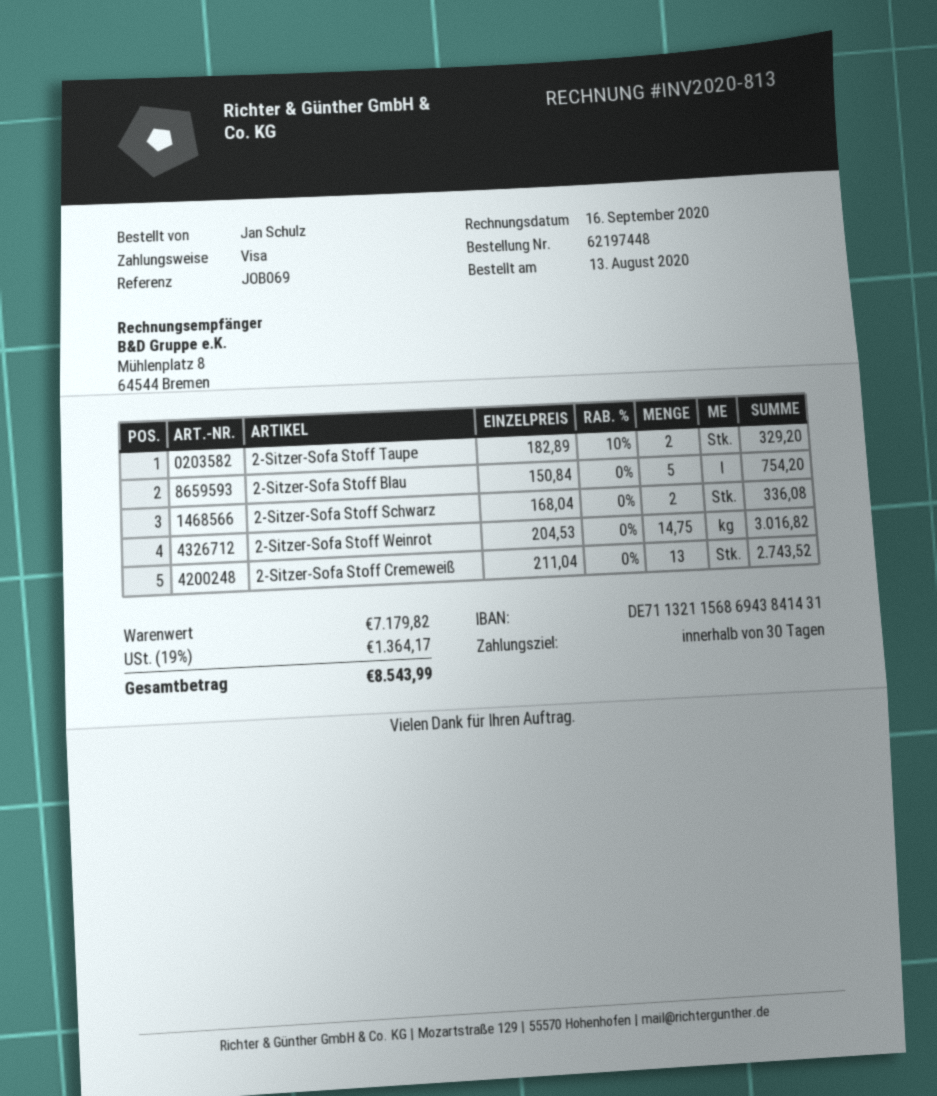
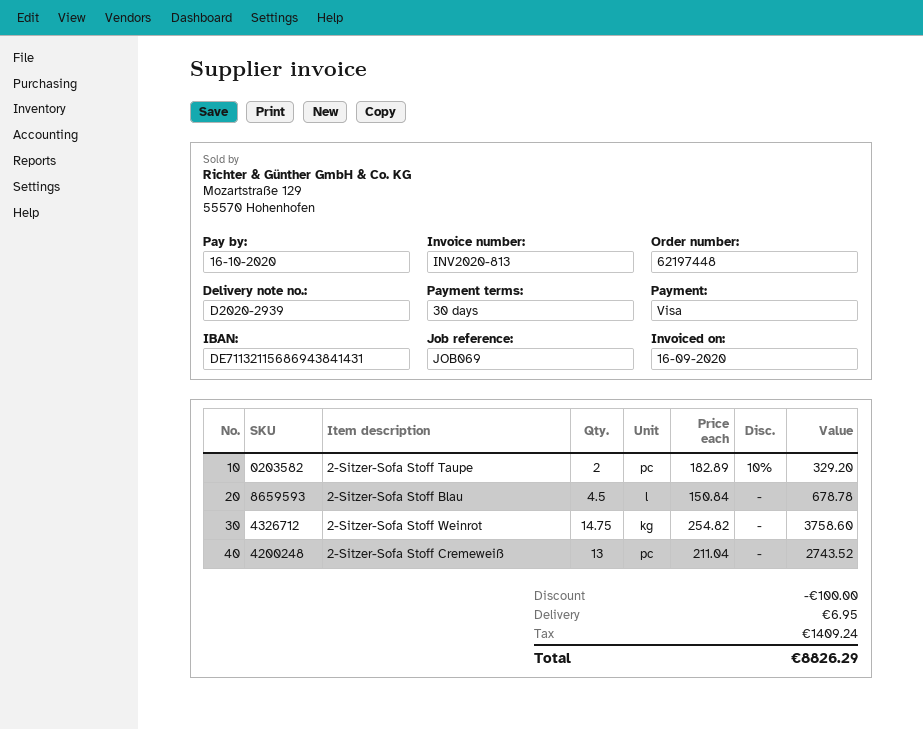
2-Sitzer-Sofa Stoff Blau: 5 x 150.84 = 754.20 -> 4.5 x 150.84 = 678.78
2-Sitzer-Sofa Stoff Schwarz: 2 x 168.04 = 336.08 -> none
2-Sitzer-Sofa Stoff Weinrot: 14.75 x 204.53 = 3016.82 -> 14.75 x 254.82 = 3758.60
discount: none -> 100.00
shipping: none -> 6.95
tax: 1364.17 -> 1409.24
total: 8543.99 -> 8826.29

